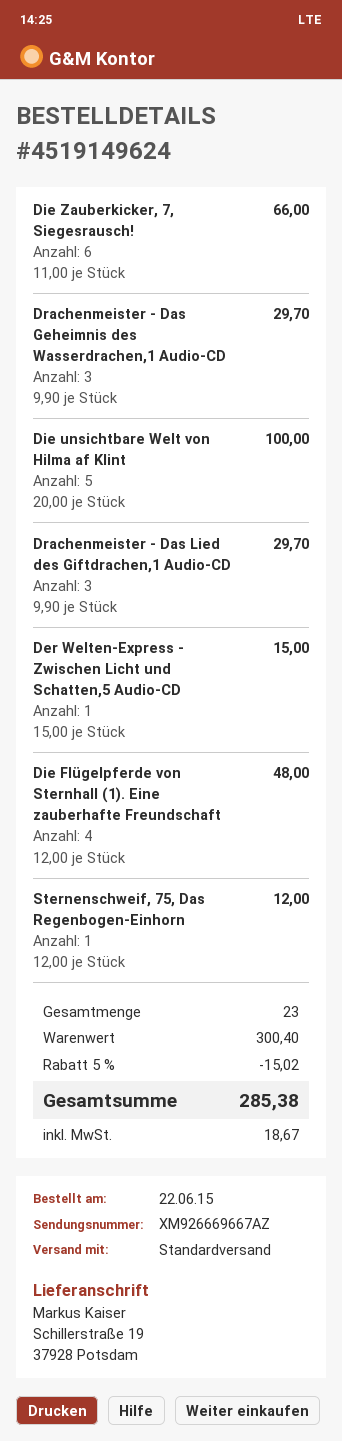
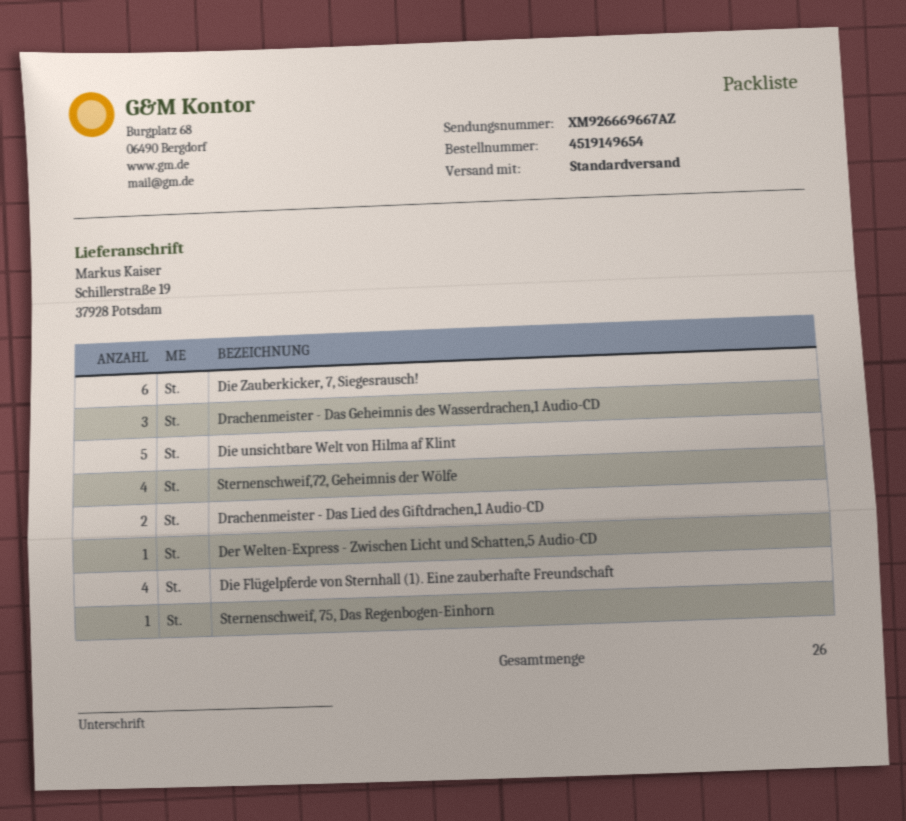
order number: 4519149624 -> 4519149654
Drachenmeister - Das Lied des Giftdrachen,1 Audio-CD: 3 -> 2
Sternenschweif,72, Geheimnis der Wölfe: none -> 4
total quantity: 23 -> 26

